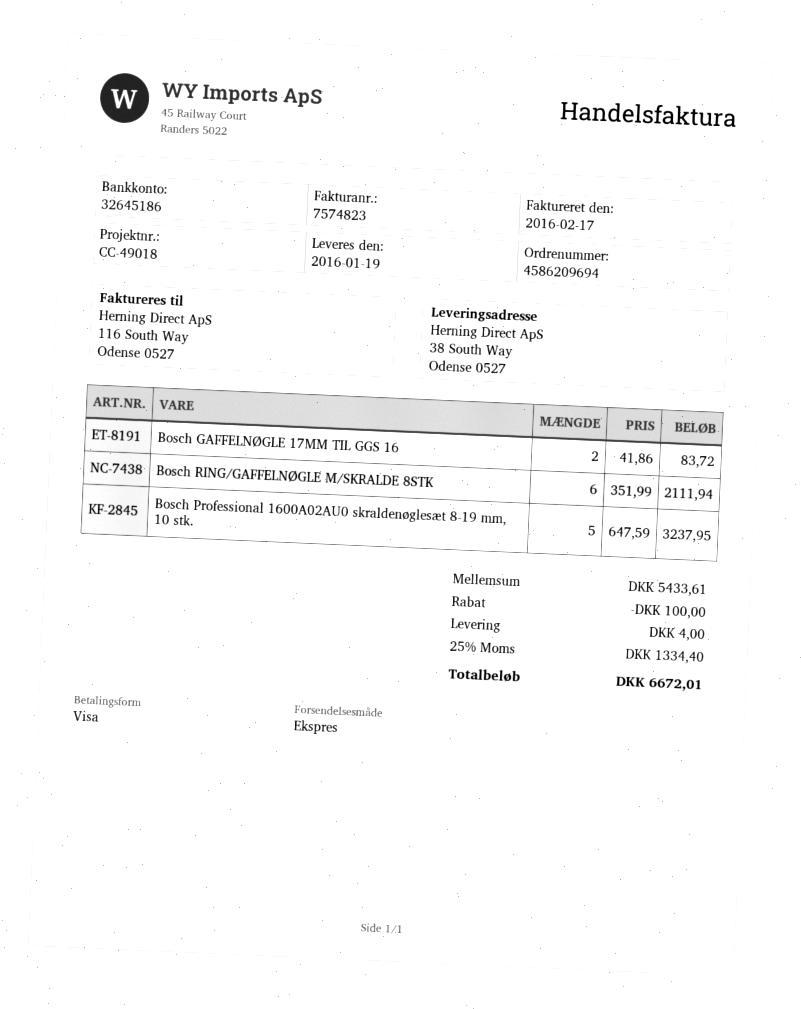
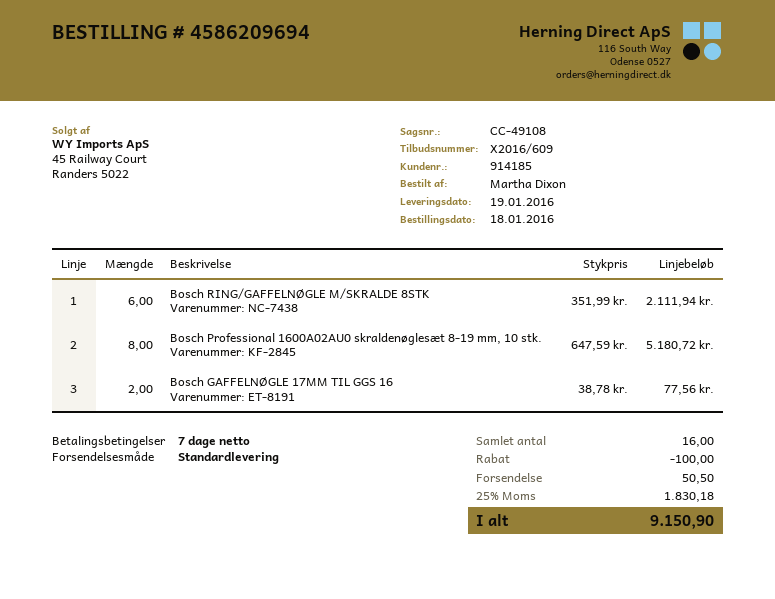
reference: CC-49018 -> CC-49108
shipping method: express -> standard
Bosch GAFFELNØGLE 17MM TIL GGS 16: 2 x 41.86 = 83.72 -> 2 x 38.78 = 77.56
Bosch Professional 1600A02AU0 skraldenøglesæt 8-19 mm, 10 stk.: 5 x 647.59 = 3237.95 -> 8 x 647.59 = 5180.72
shipping: 4.00 -> 50.50
tax: 25% = 1334.40 -> 25% = 1830.18
total: 6672.01 -> 9150.90

